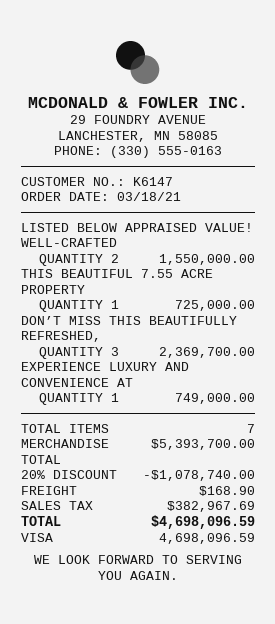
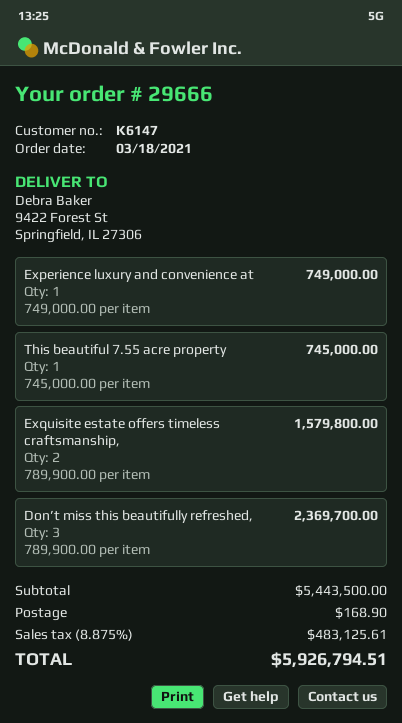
LISTED BELOW APPRAISED VALUE! WELL-CRAFTED: 2 for 1550000.00 -> none
THIS BEAUTIFUL 7.55 ACRE PROPERTY: 1 for 725000.00 -> 1 for 745000.00
Exquisite estate offers timeless craftsmanship,: none -> 2 for 1579800.00
subtotal: 5393700.00 -> 5443500.00
discount: 20% = 1078740.00 -> none
tax: 382967.69 -> 483125.61
total: 4698096.59 -> 5926794.51

